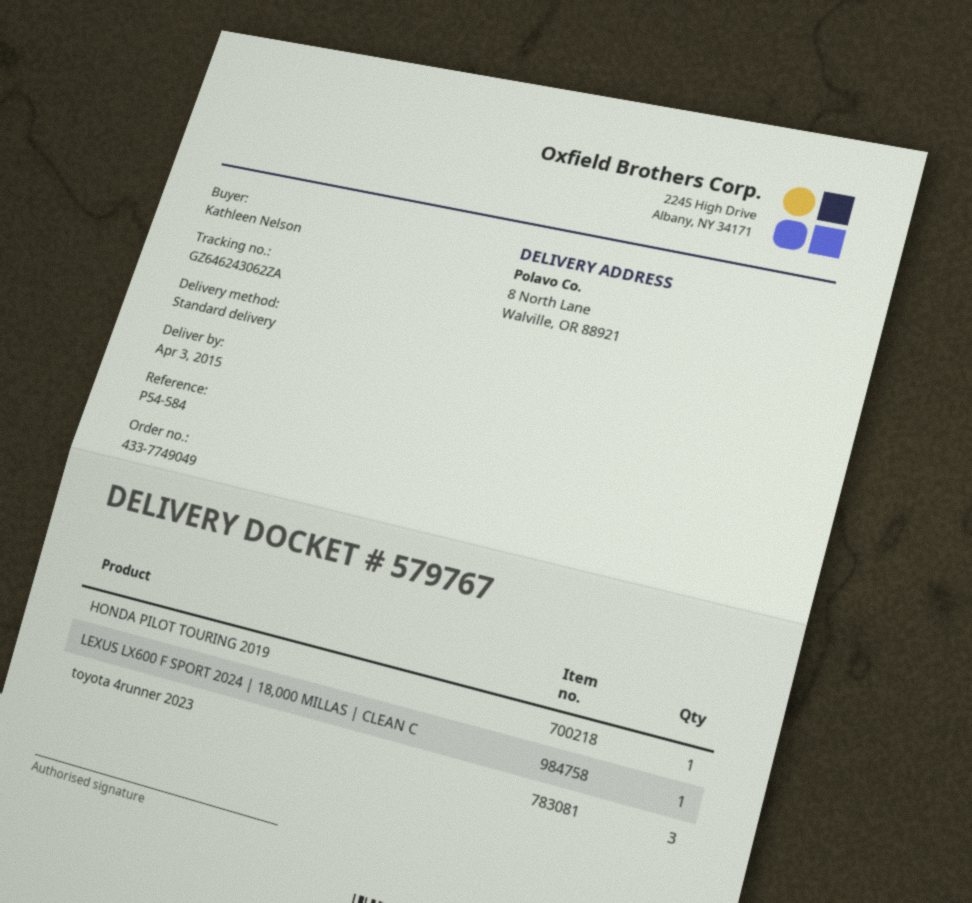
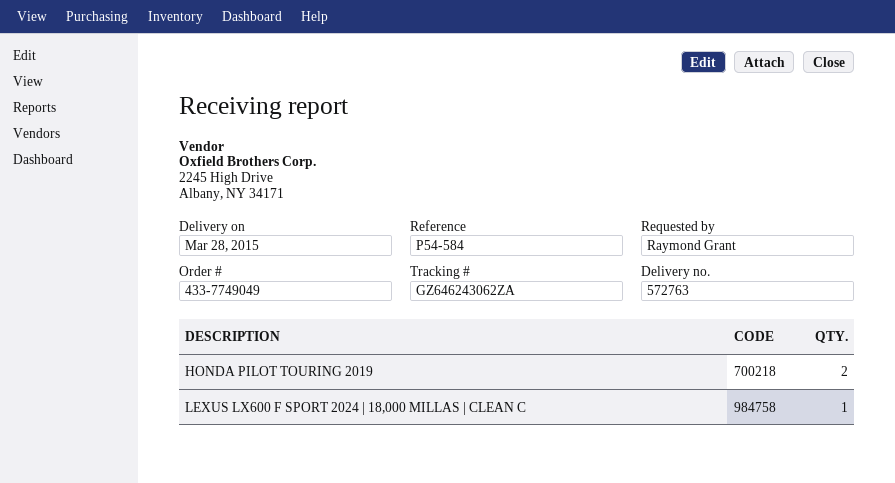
delivery note number: 579767 -> 572763
delivery date: 2015-04-03 -> 2015-03-28
ordered by: Kathleen Nelson -> Raymond Grant
HONDA PILOT TOURING 2019: 1 -> 2
toyota 4runner 2023: 3 -> none

